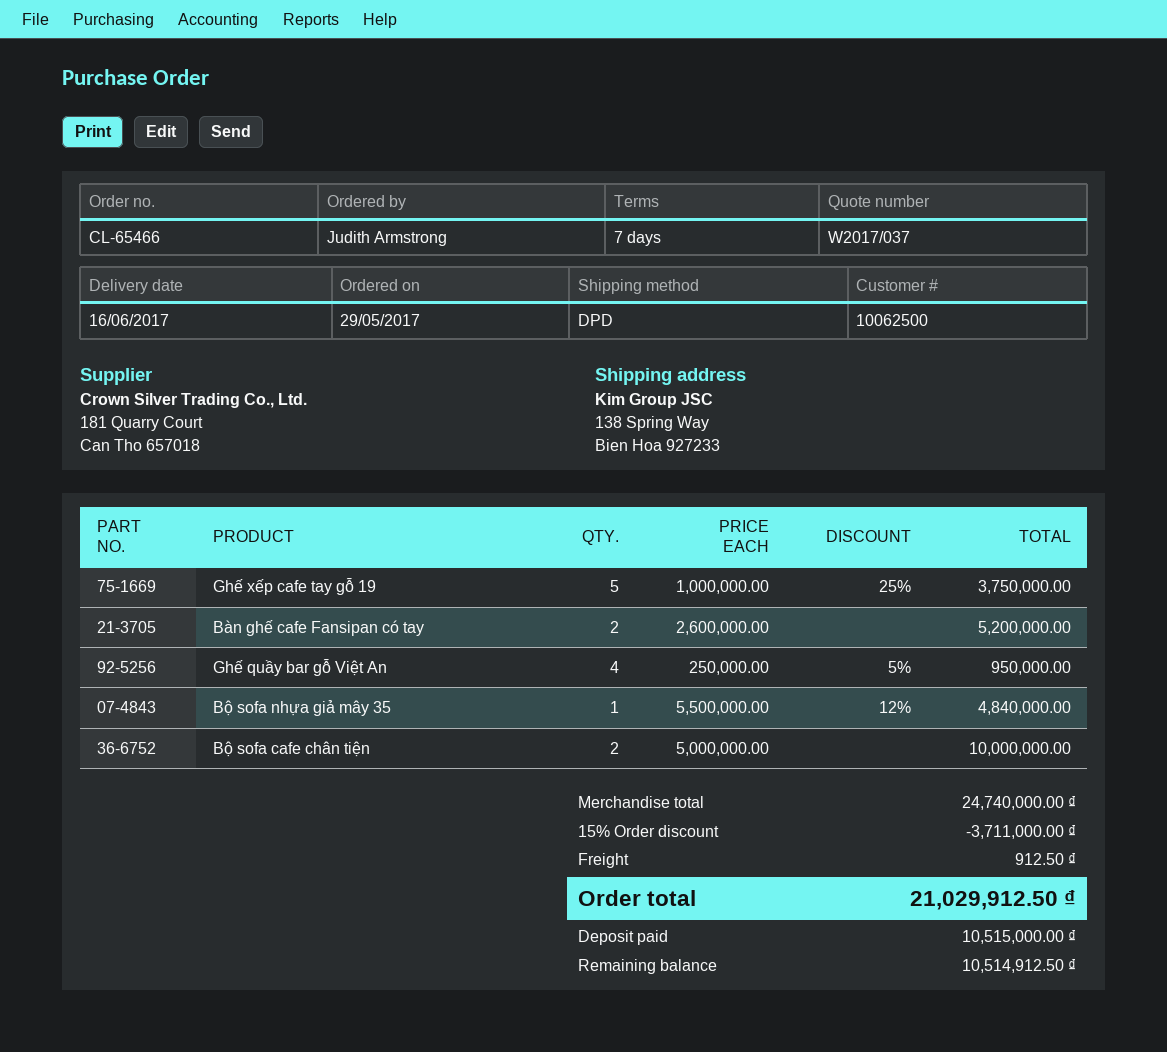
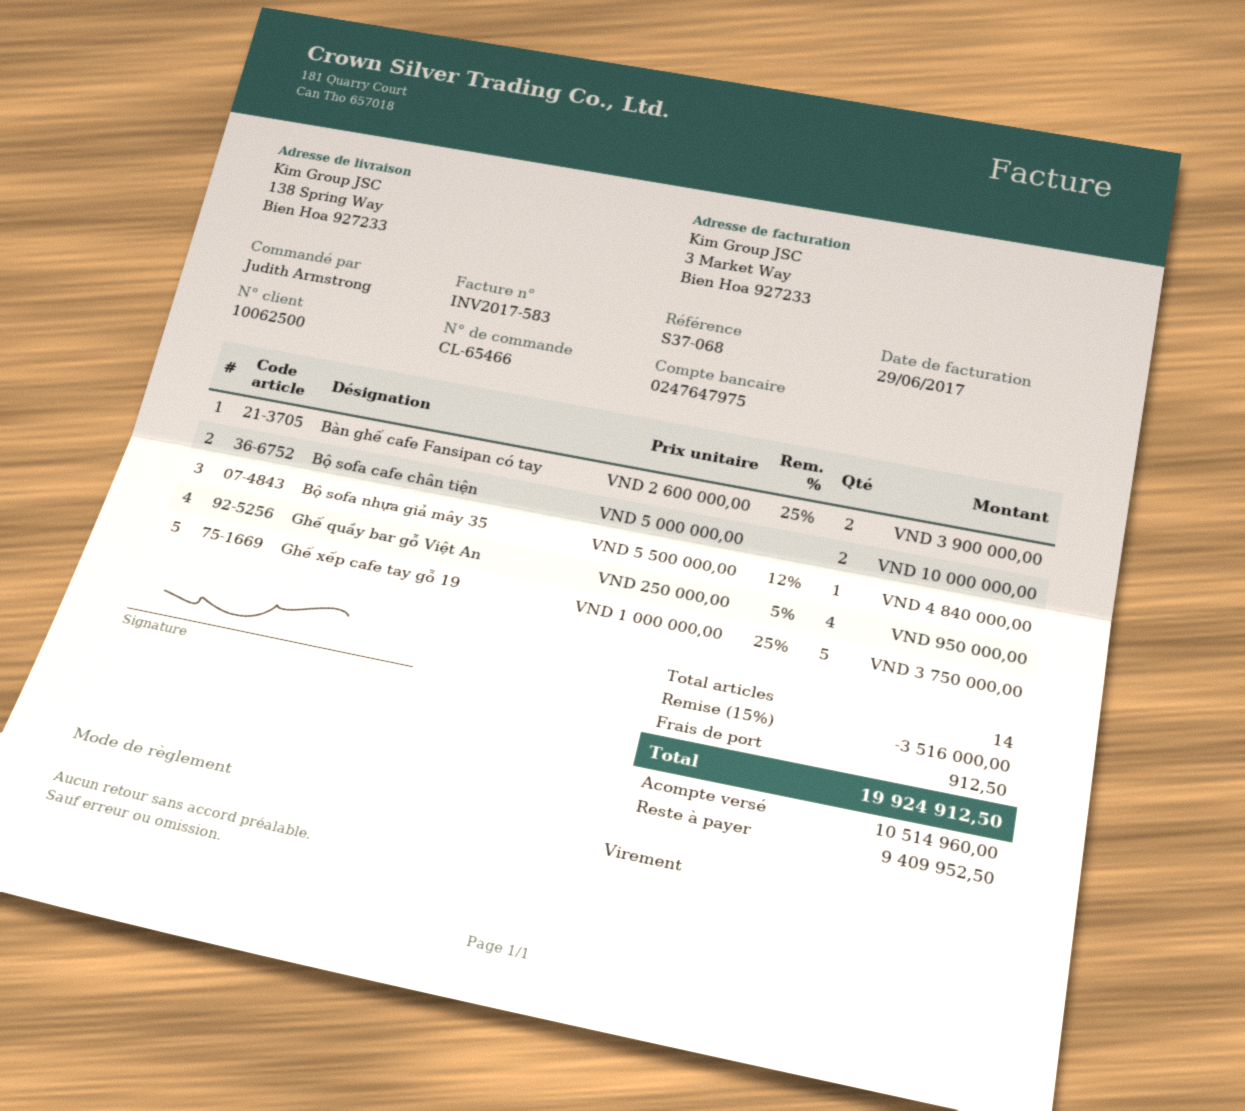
Bàn ghế cafe Fansipan có tay: 2 x 2600000.00 = 5200000.00 -> 2 x 2600000.00 - 25% = 3900000.00
discount: 15% = 3711000.00 -> 15% = 3516000.00
total: 21029912.50 -> 19924912.50
deposit: 10515000.00 -> 10514960.00
balance: 10514912.50 -> 9409952.50

